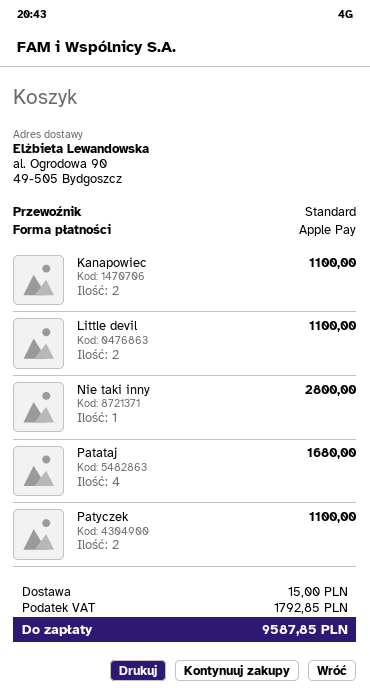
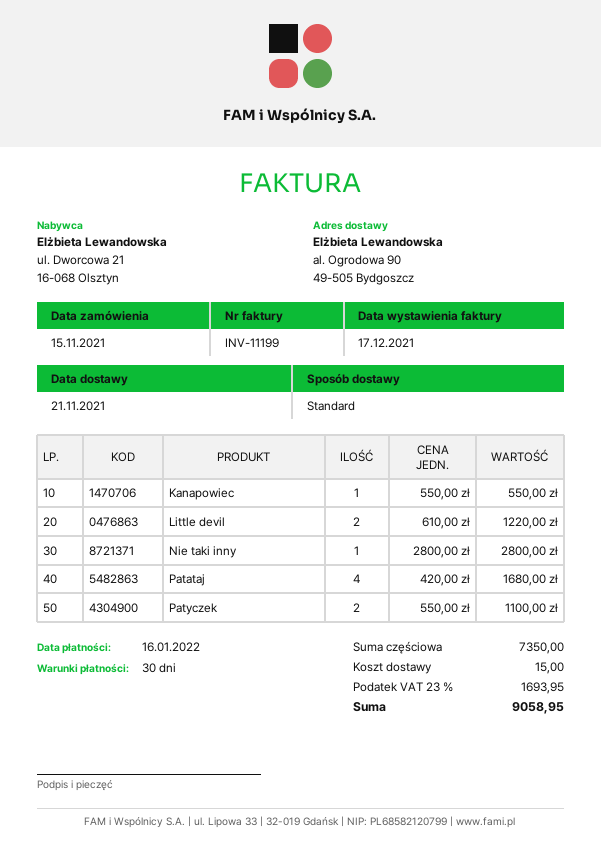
Kanapowiec: 2 for 1100.00 -> 1 for 550.00
Little devil: 2 for 1100.00 -> 2 for 1220.00
tax: 1792.85 -> 1693.95
total: 9587.85 -> 9058.95

